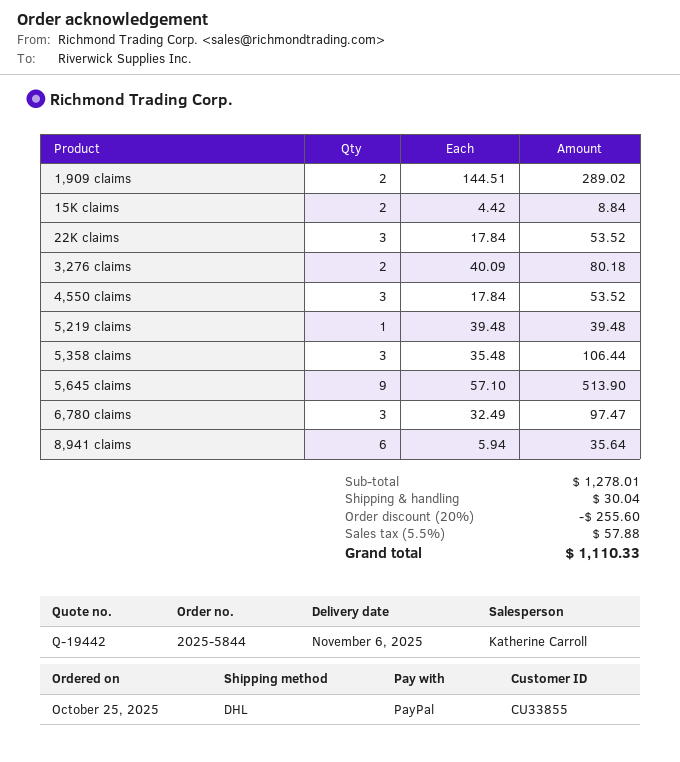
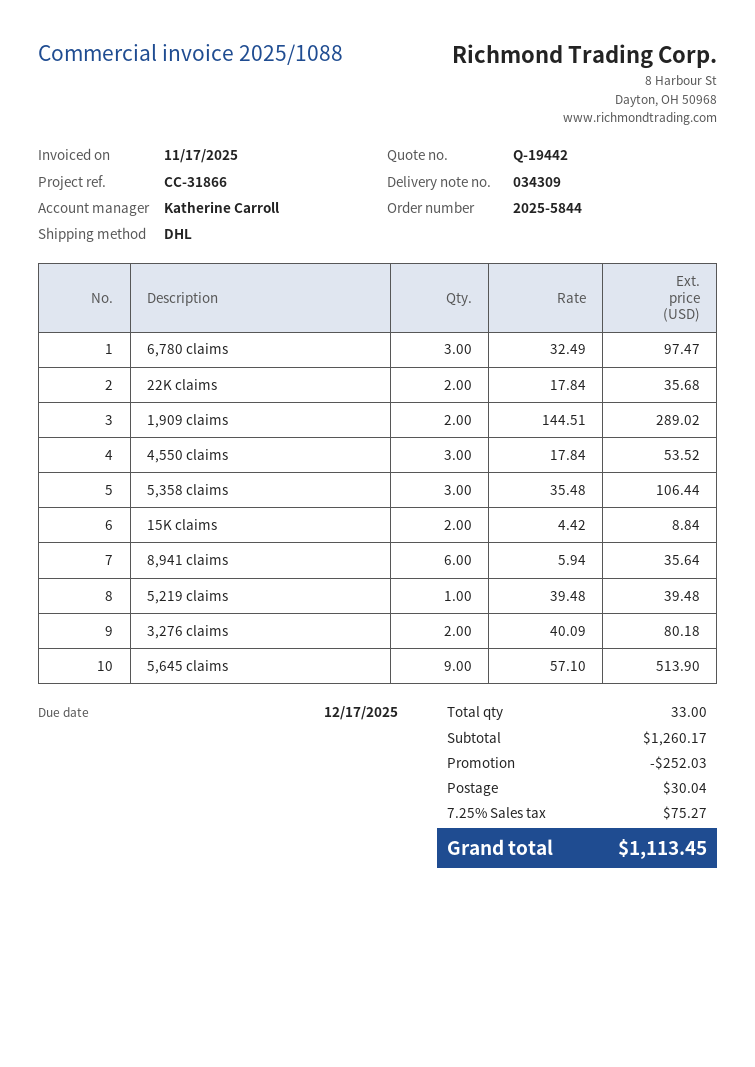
22K claims: 3 x 17.84 = 53.52 -> 2 x 17.84 = 35.68
subtotal: 1278.01 -> 1260.17
discount: 255.60 -> 252.03
tax: 5.5% = 57.88 -> 7.25% = 75.27
total: 1110.33 -> 1113.45

